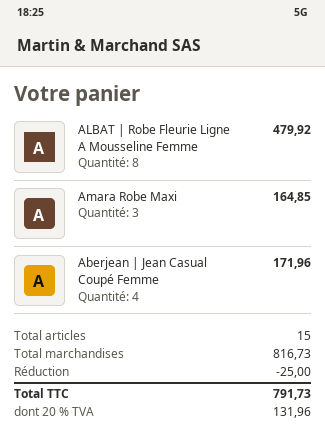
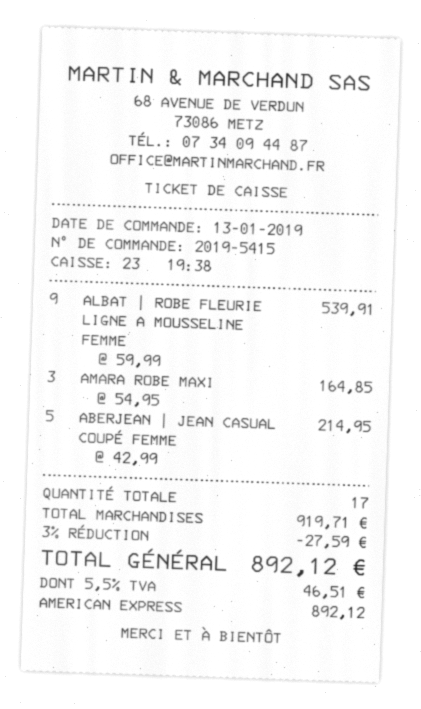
ALBAT | Robe Fleurie Ligne A Mousseline Femme: 8 for 479.92 -> 9 for 539.91
Aberjean | Jean Casual Coupé Femme: 4 for 171.96 -> 5 for 214.95
total quantity: 15 -> 17
subtotal: 816.73 -> 919.71
discount: 25.00 -> 27.59
tax: 20% = 131.96 -> 5.5% = 46.51
total: 791.73 -> 892.12

